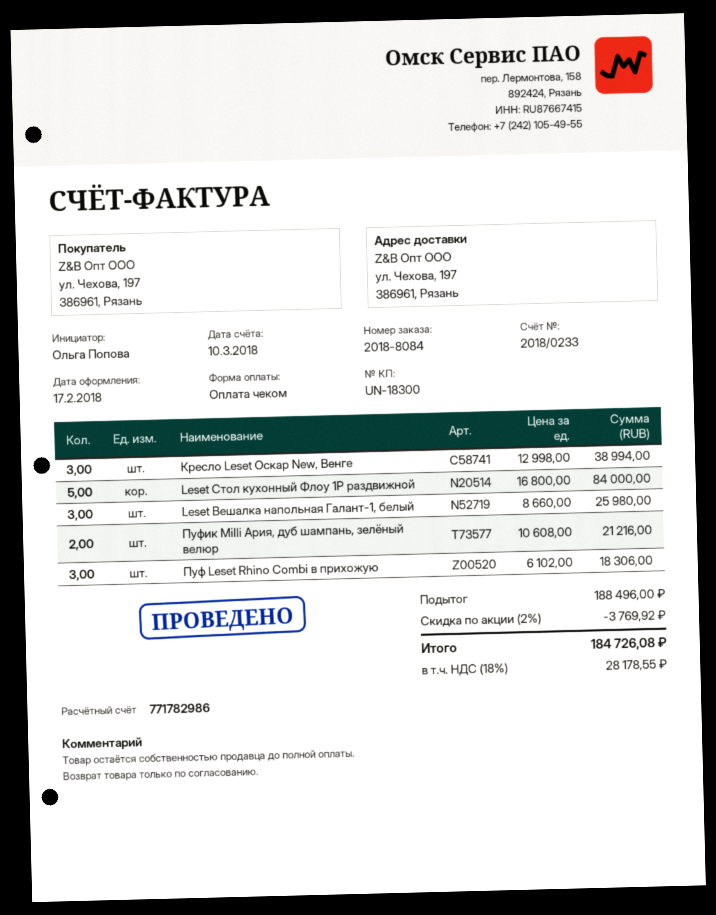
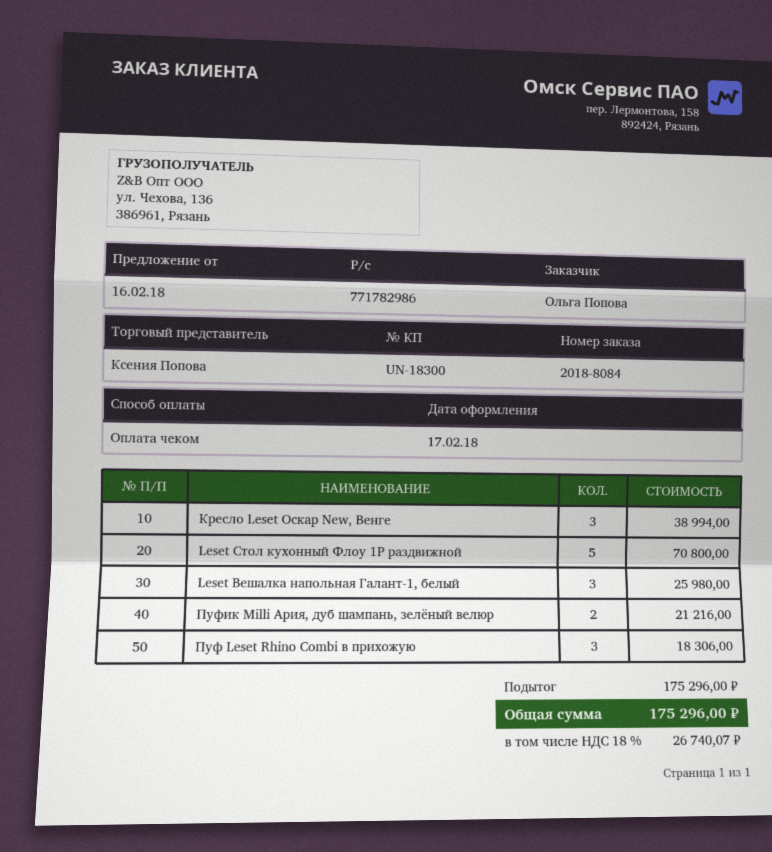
ship to: ул. Чехова, 197, 386961, Рязань -> ул. Чехова, 136, 386961, Рязань
Leset Стол кухонный Флоу 1Р раздвижной: 5 for 84000.00 -> 5 for 70800.00
subtotal: 188496.00 -> 175296.00
discount: 2% = 3769.92 -> none
tax: 18% = 28178.55 -> 18% = 26740.07
total: 184726.08 -> 175296.00

